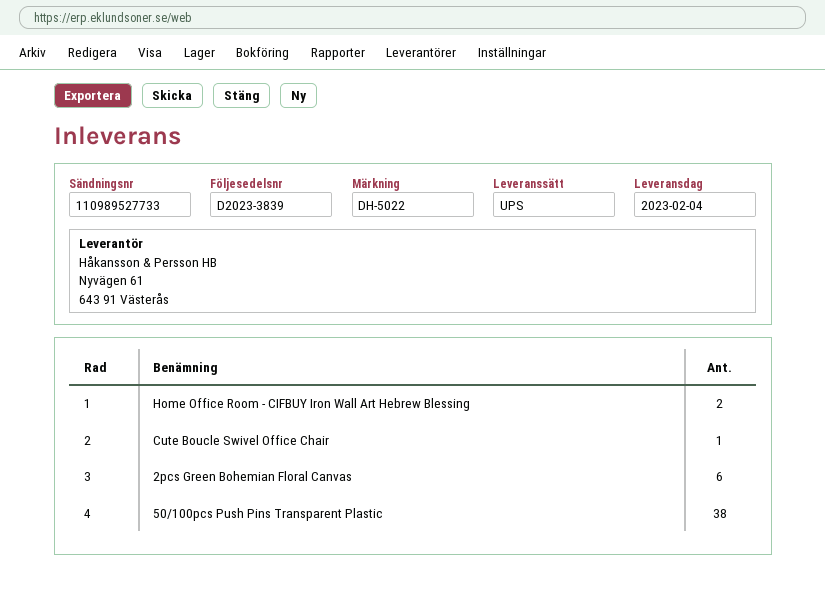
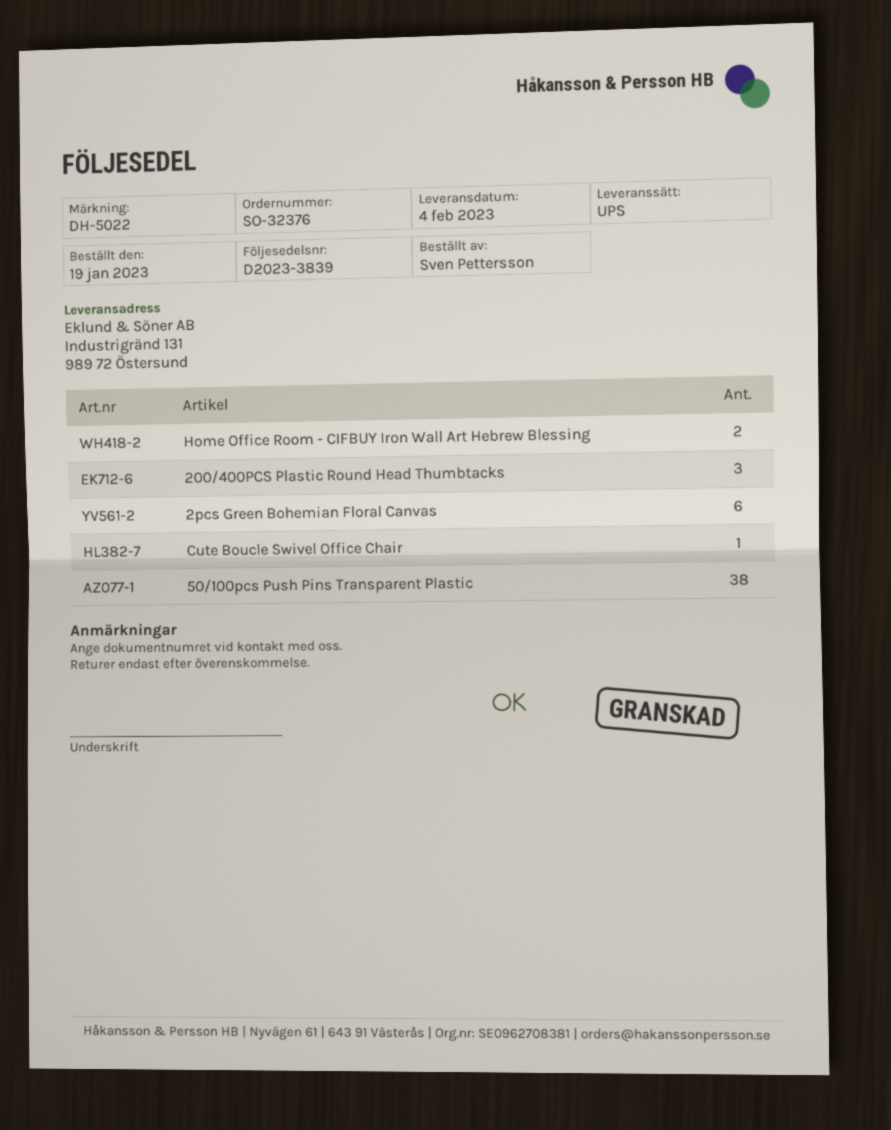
200/400PCS Plastic Round Head Thumbtacks: none -> 3

